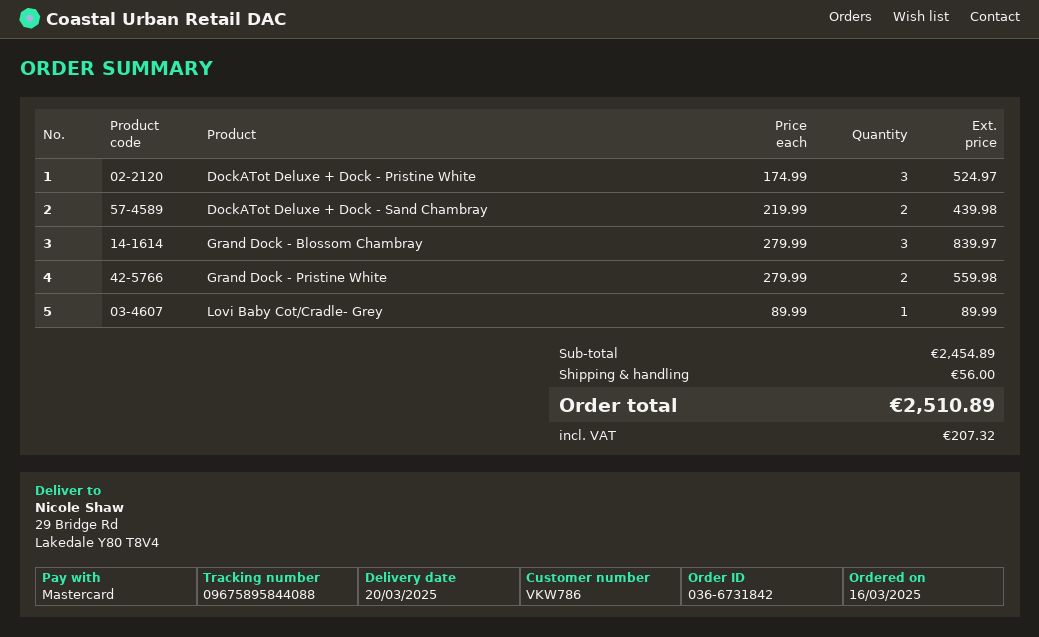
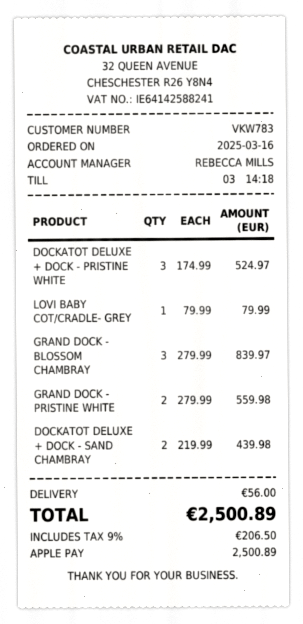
customer number: VKW786 -> VKW783
payment method: Mastercard -> Apple Pay
Lovi Baby Cot/Cradle- Grey: 1 x 89.99 = 89.99 -> 1 x 79.99 = 79.99
tax: 207.32 -> 206.50
total: 2510.89 -> 2500.89

